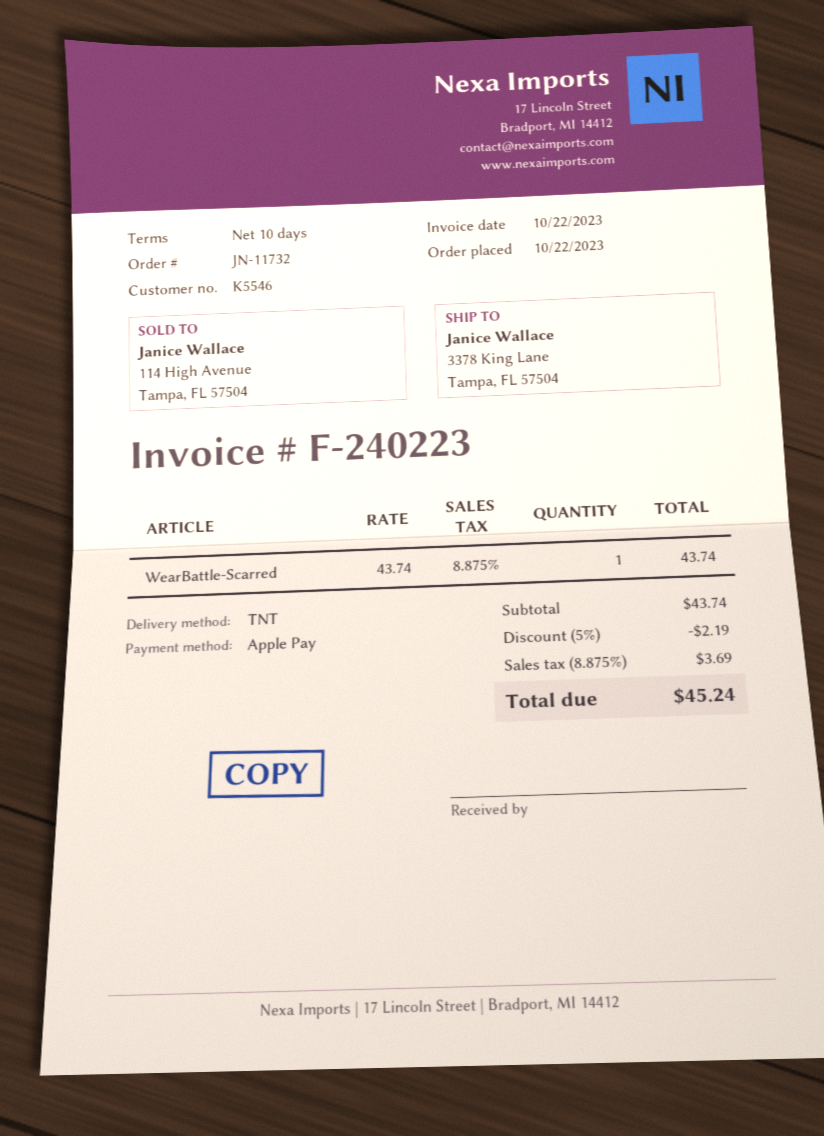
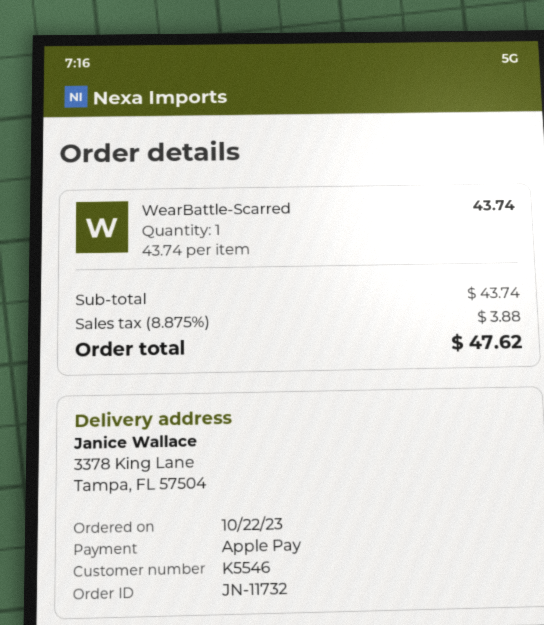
discount: 5% = 2.19 -> none
tax: 8.875% = 3.69 -> 8.875% = 3.88
total: 45.24 -> 47.62

